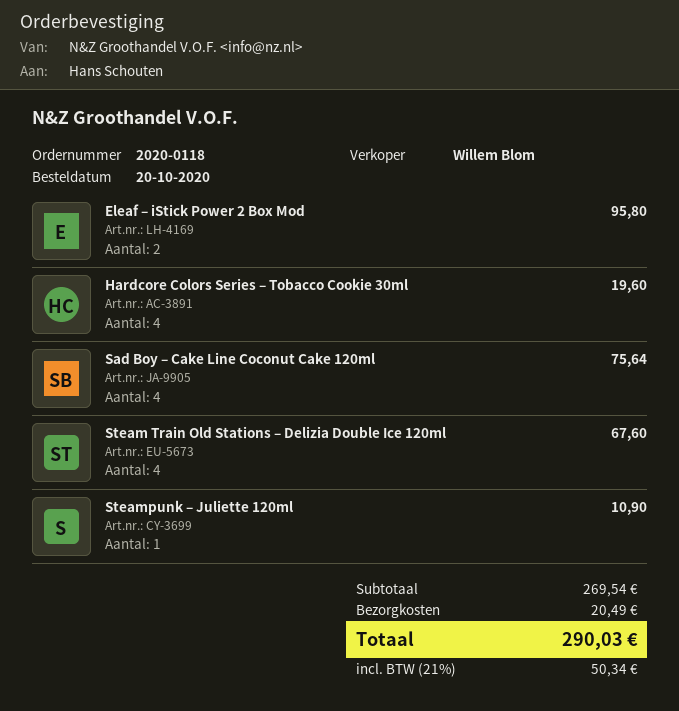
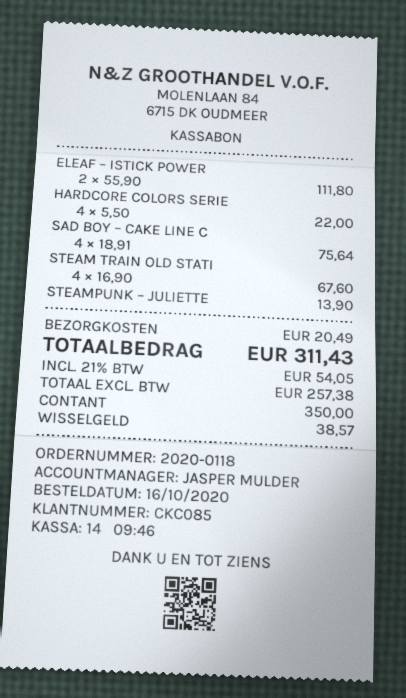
order date: 2020-10-20 -> 2020-10-16
sales rep: Willem Blom -> JASPER MULDER
Eleaf – iStick Power 2 Box Mod: 2 for 95.80 -> 2 for 111.80
Hardcore Colors Series – Tobacco Cookie 30ml: 4 for 19.60 -> 4 for 22.00
Steampunk – Juliette 120ml: 1 for 10.90 -> 1 for 13.90
tax: 21% = 50.34 -> 21% = 54.05
total: 290.03 -> 311.43

